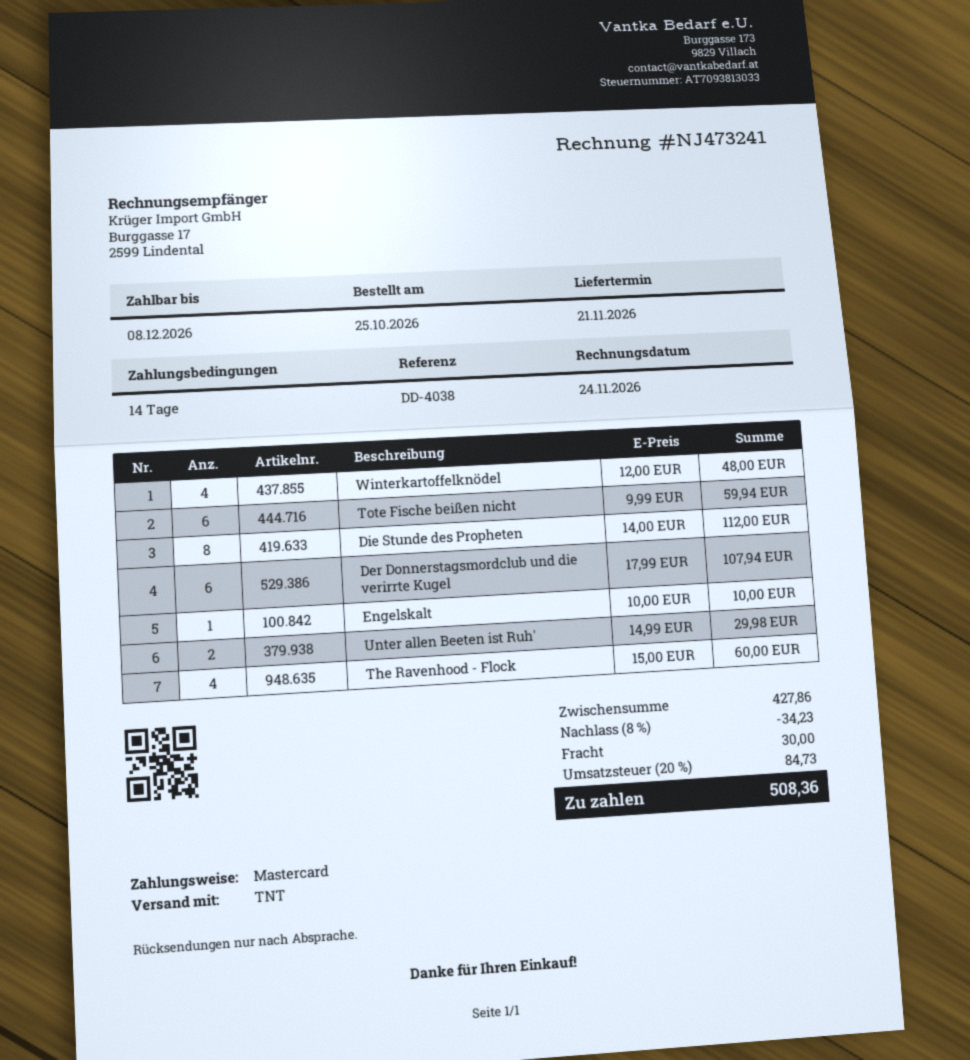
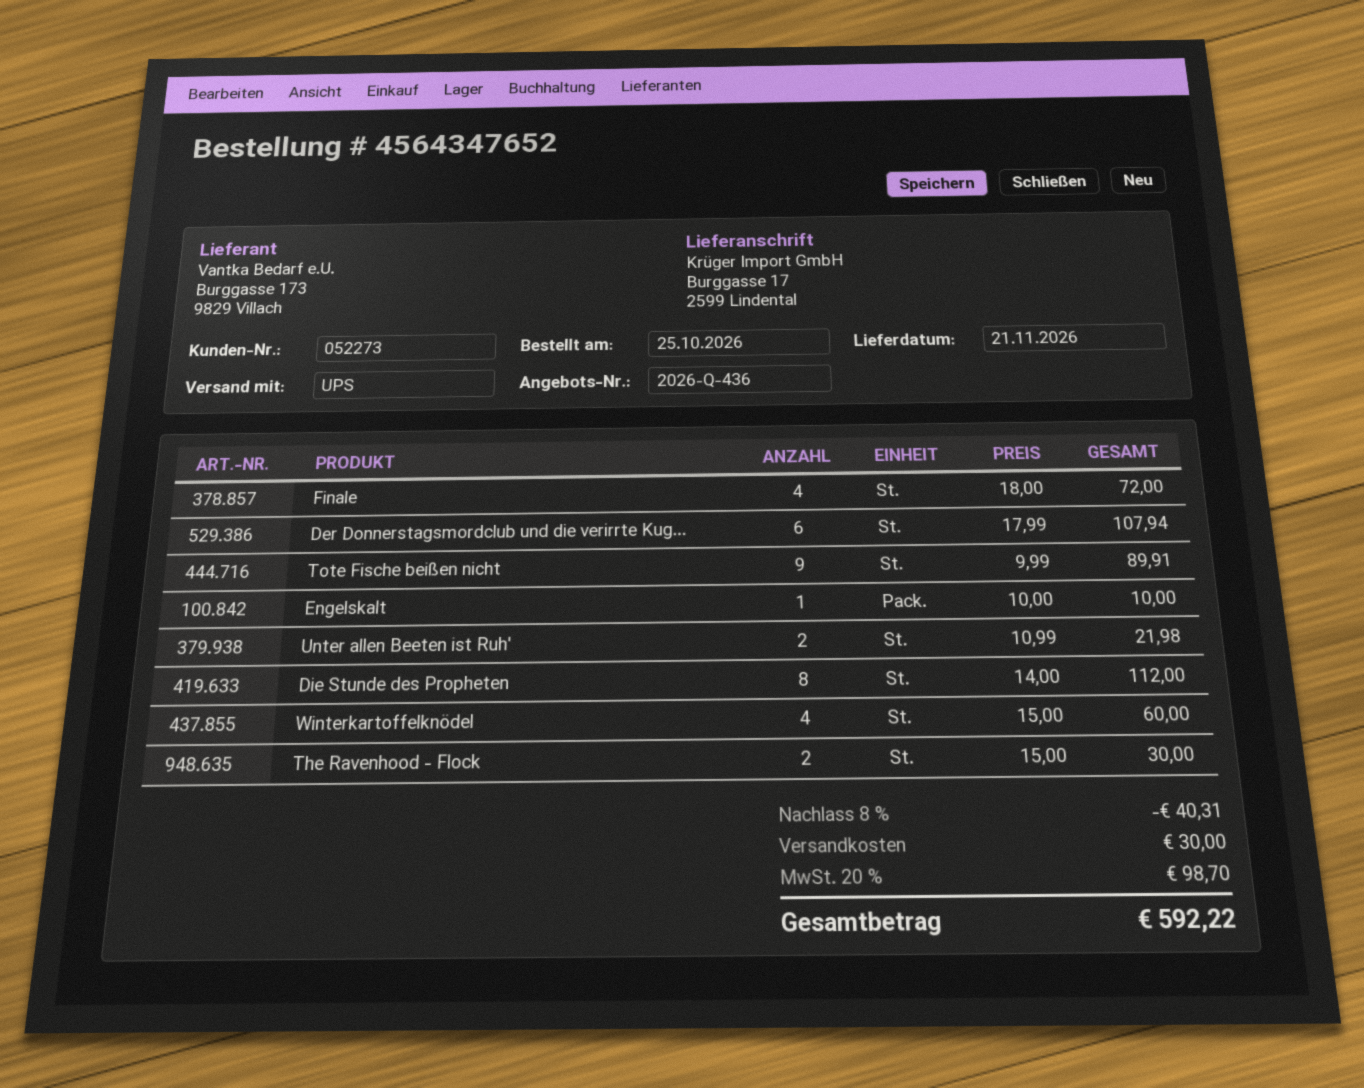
shipping method: TNT -> UPS
Winterkartoffelknödel: 4 x 12.00 = 48.00 -> 4 x 15.00 = 60.00
Tote Fische beißen nicht: 6 x 9.99 = 59.94 -> 9 x 9.99 = 89.91
Unter allen Beeten ist Ruh': 2 x 14.99 = 29.98 -> 2 x 10.99 = 21.98
The Ravenhood - Flock: 4 x 15.00 = 60.00 -> 2 x 15.00 = 30.00
Finale: none -> 4 x 18.00 = 72.00
discount: 8% = 34.23 -> 8% = 40.31
tax: 20% = 84.73 -> 20% = 98.70
total: 508.36 -> 592.22

